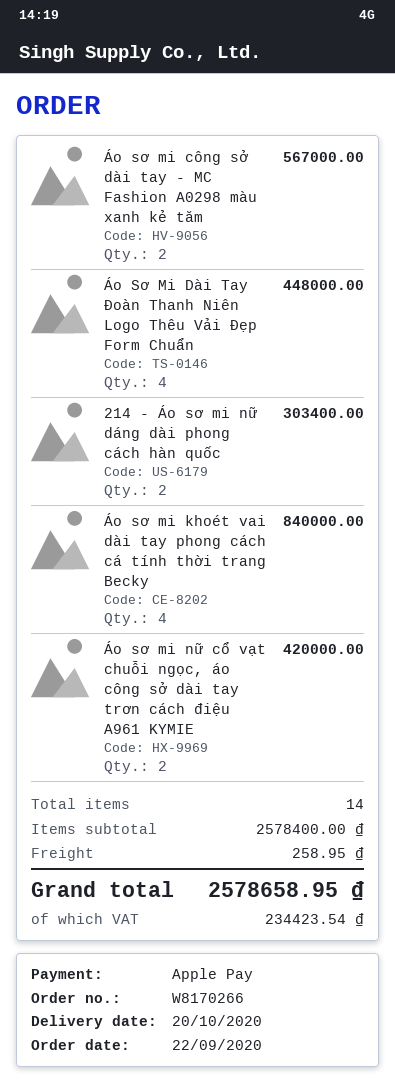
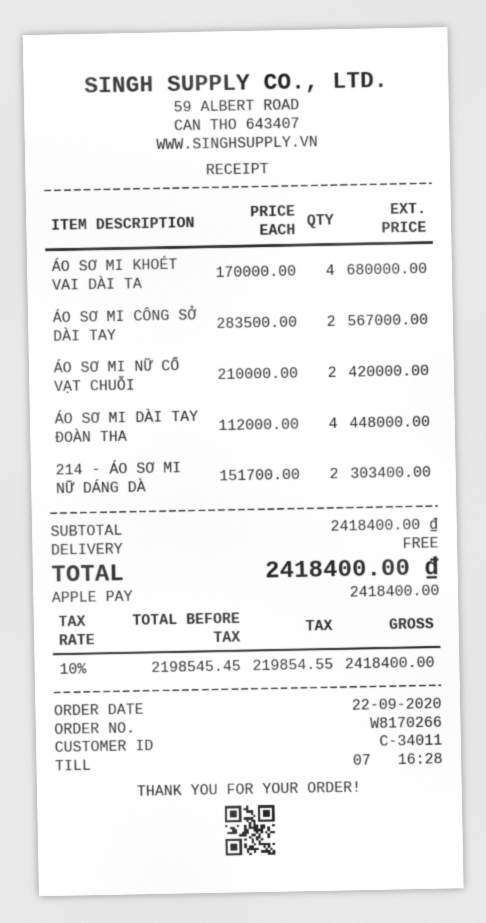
Áo sơ mi khoét vai dài tay phong cách cá tính thời trang Becky: 4 for 840000.00 -> 4 for 680000.00
subtotal: 2578400.00 -> 2418400.00
shipping: 258.95 -> 0.00
tax: 234423.54 -> 219854.55
total: 2578658.95 -> 2418400.00

